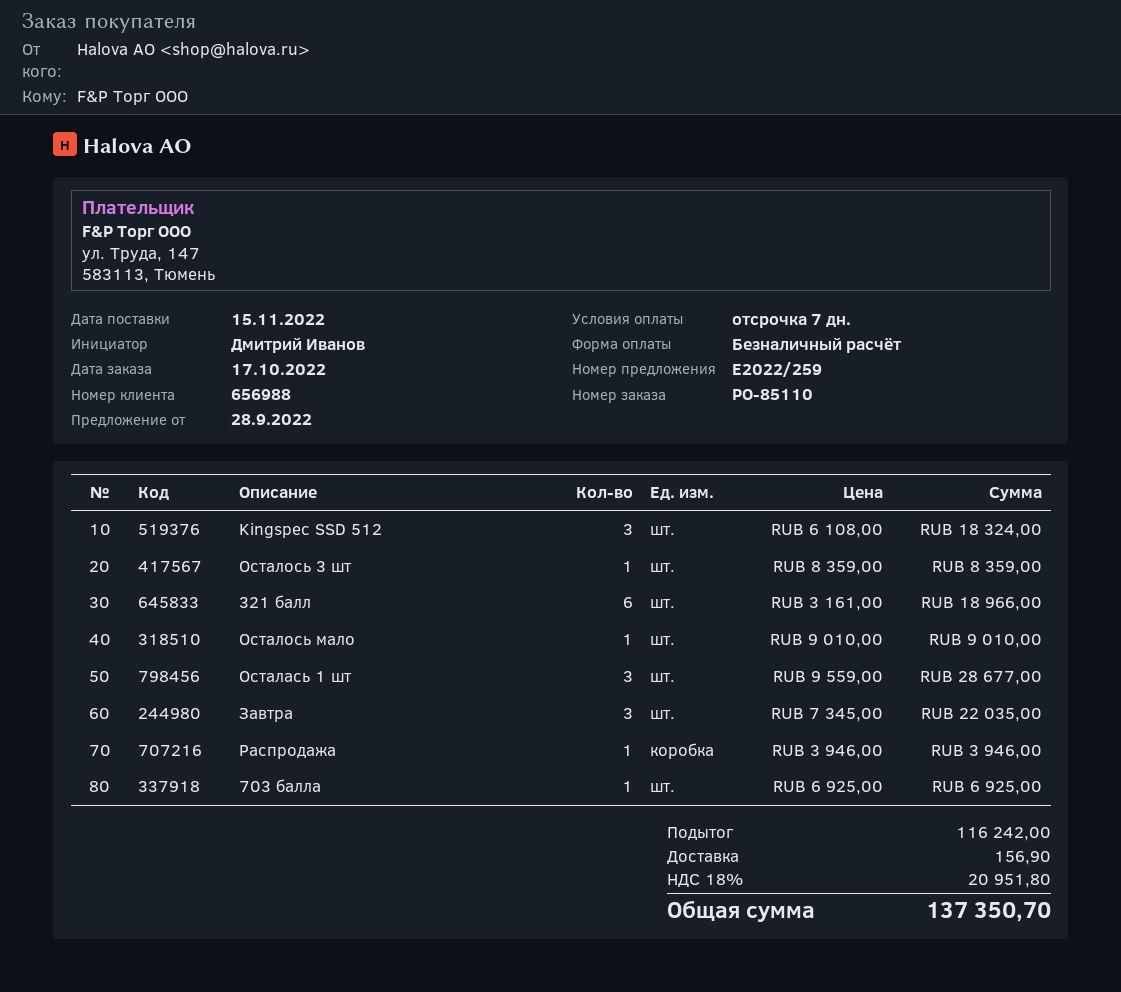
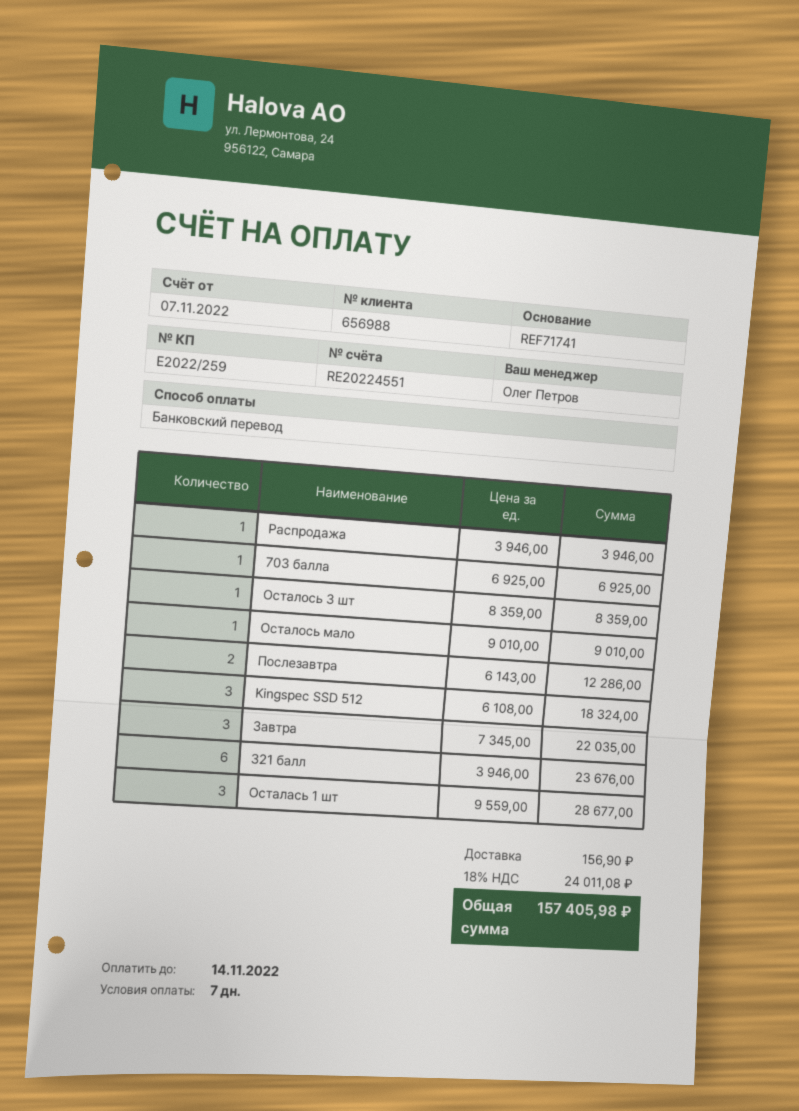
321 балл: 6 x 3161.00 = 18966.00 -> 6 x 3946.00 = 23676.00
Послезавтра: none -> 2 x 6143.00 = 12286.00
tax: 18% = 20951.80 -> 18% = 24011.08
total: 137350.70 -> 157405.98

